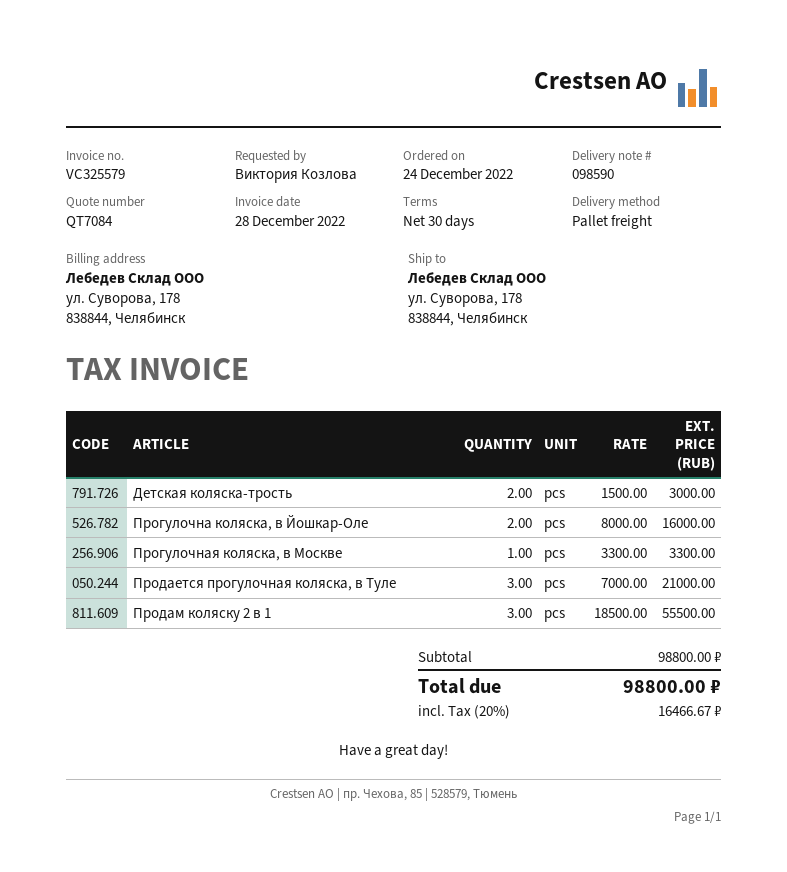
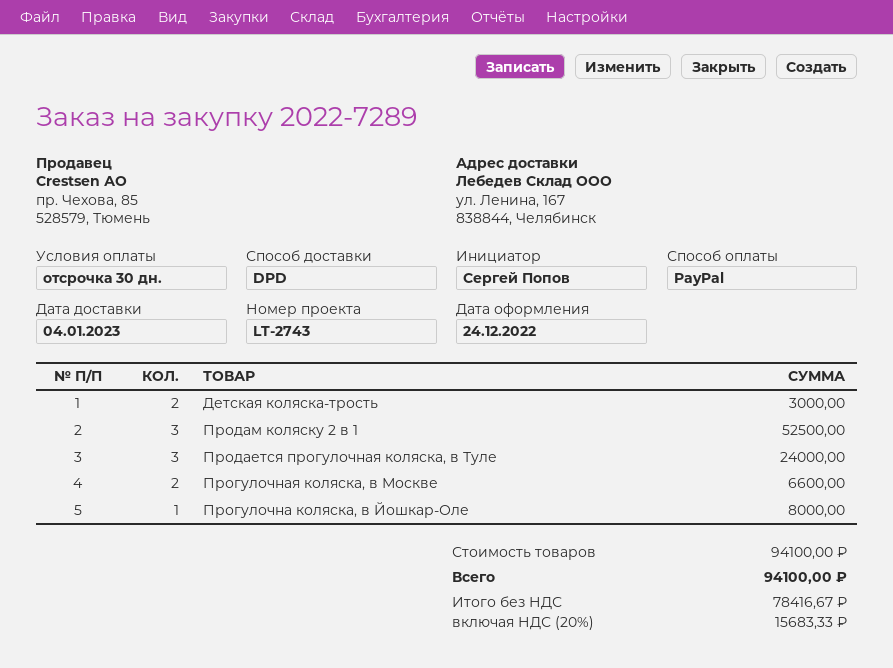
ordered by: Виктория Козлова -> Сергей Попов
shipping method: pallet freight -> DPD
ship to: ул. Суворова, 178, 838844, Челябинск -> ул. Ленина, 167, 838844, Челябинск
Прогулочна коляска, в Йошкар-Оле: 2 for 16000.00 -> 1 for 8000.00
Прогулочная коляска, в Москве: 1 for 3300.00 -> 2 for 6600.00
Продается прогулочная коляска, в Туле: 3 for 21000.00 -> 3 for 24000.00
Продам коляску 2 в 1: 3 for 55500.00 -> 3 for 52500.00
subtotal: 98800.00 -> 94100.00
tax: 20% = 16466.67 -> 20% = 15683.33
total: 98800.00 -> 94100.00

